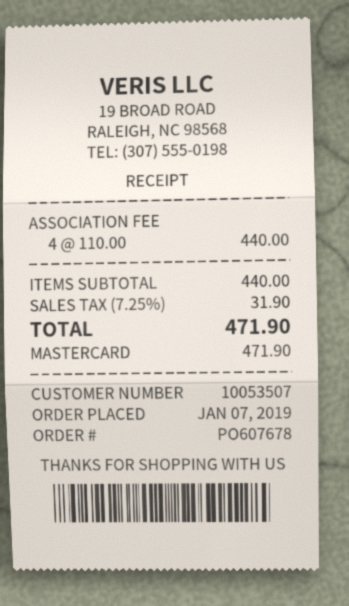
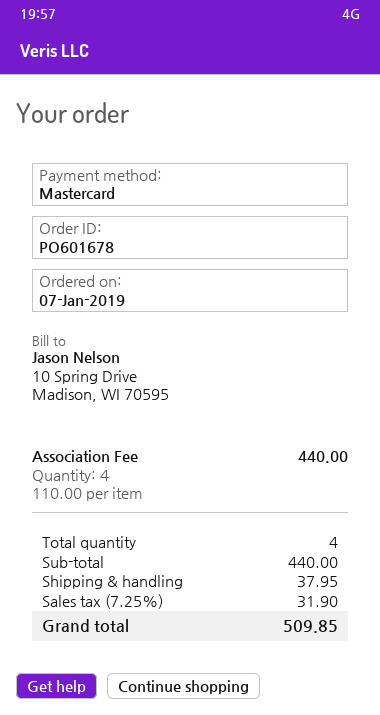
order number: PO607678 -> PO601678
shipping: none -> 37.95
total: 471.90 -> 509.85

